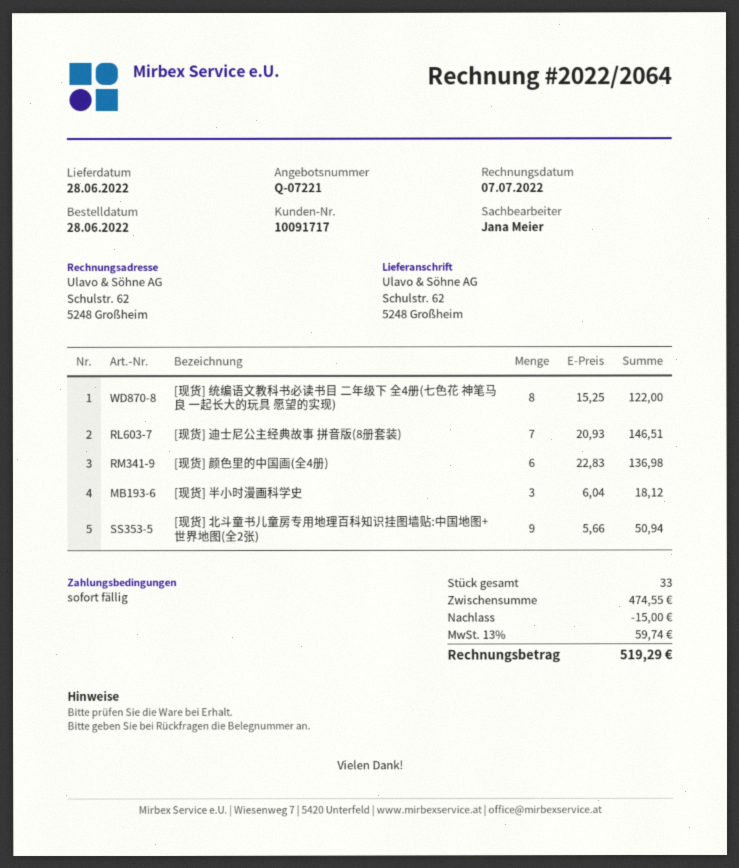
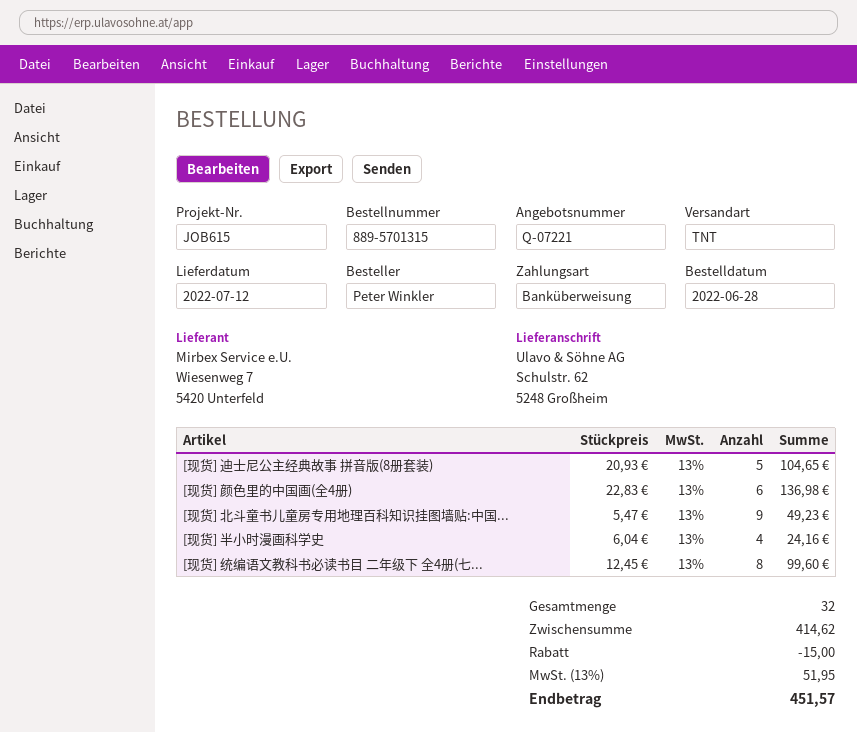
delivery date: 2022-06-28 -> 2022-07-12
[现货] 统编语文教科书必读书目 二年级下 全4册(七色花 神笔马良 一起长大的玩具 愿望的实现): 8 x 15.25 = 122.00 -> 8 x 12.45 = 99.60
[现货] 迪士尼公主经典故事 拼音版(8册套装): 7 x 20.93 = 146.51 -> 5 x 20.93 = 104.65
[现货] 半小时漫画科学史: 3 x 6.04 = 18.12 -> 4 x 6.04 = 24.16
[现货] 北斗童书儿童房专用地理百科知识挂图墙贴:中国地图+世界地图(全2张): 9 x 5.66 = 50.94 -> 9 x 5.47 = 49.23
total quantity: 33 -> 32
subtotal: 474.55 -> 414.62
tax: 13% = 59.74 -> 13% = 51.95
total: 519.29 -> 451.57

